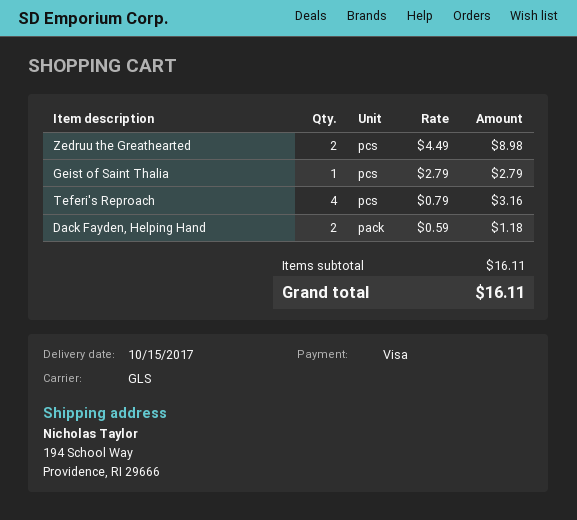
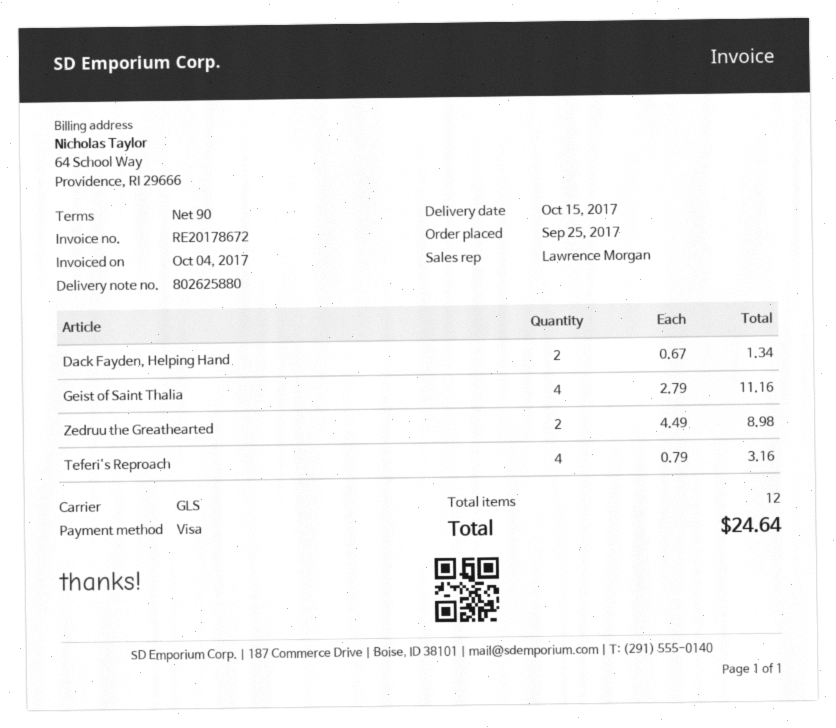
Geist of Saint Thalia: 1 x 2.79 = 2.79 -> 4 x 2.79 = 11.16
Dack Fayden, Helping Hand: 2 x 0.59 = 1.18 -> 2 x 0.67 = 1.34
total: 16.11 -> 24.64

